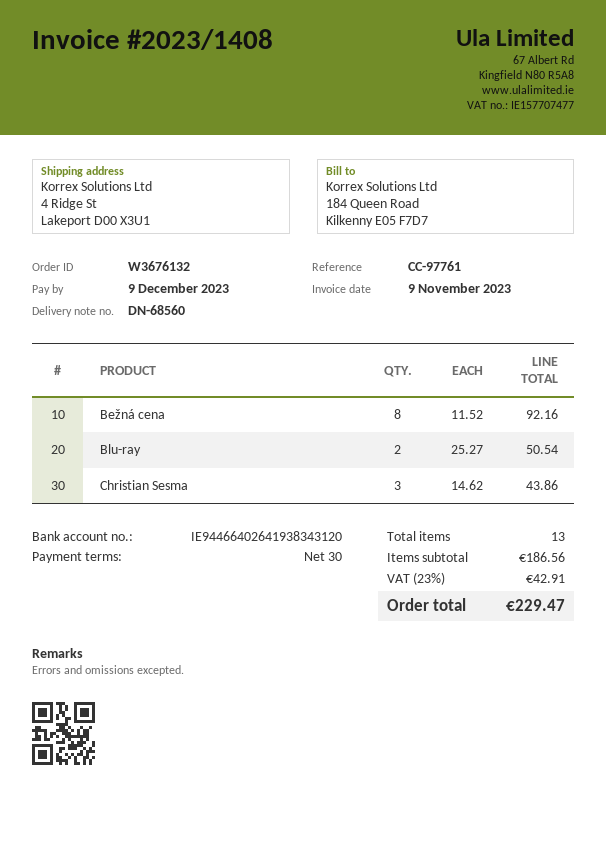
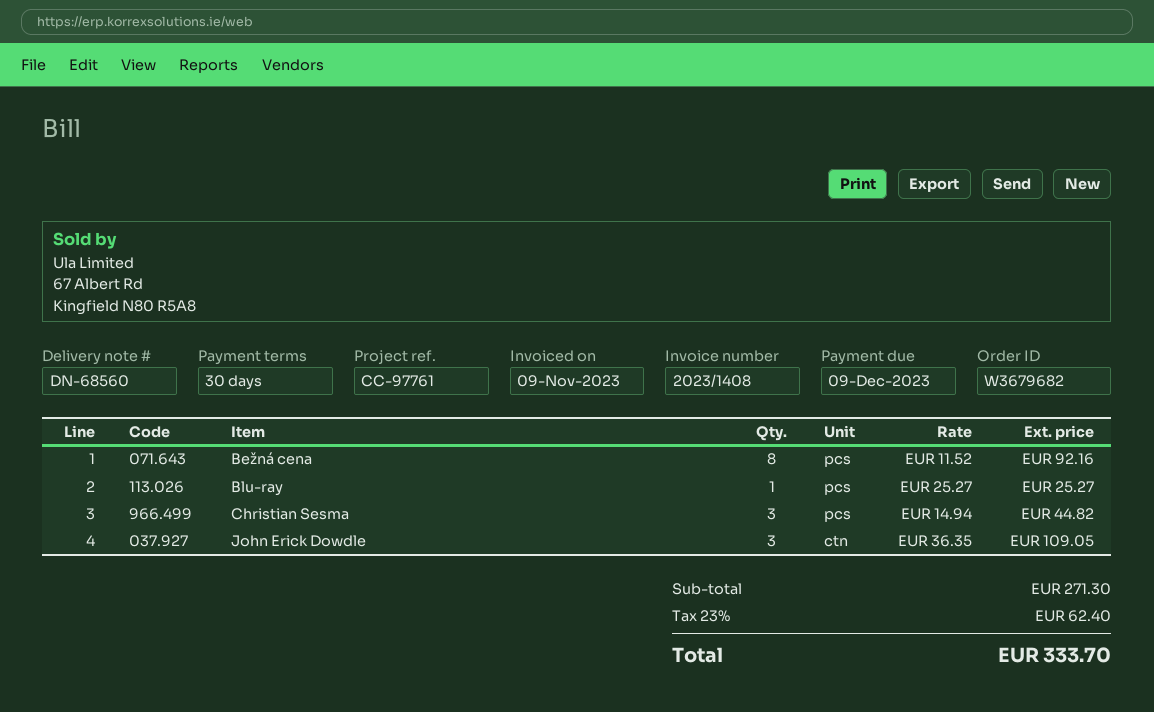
order number: W3676132 -> W3679682
Blu-ray: 2 x 25.27 = 50.54 -> 1 x 25.27 = 25.27
Christian Sesma: 3 x 14.62 = 43.86 -> 3 x 14.94 = 44.82
John Erick Dowdle: none -> 3 x 36.35 = 109.05
subtotal: 186.56 -> 271.30
tax: 23% = 42.91 -> 23% = 62.40
total: 229.47 -> 333.70

